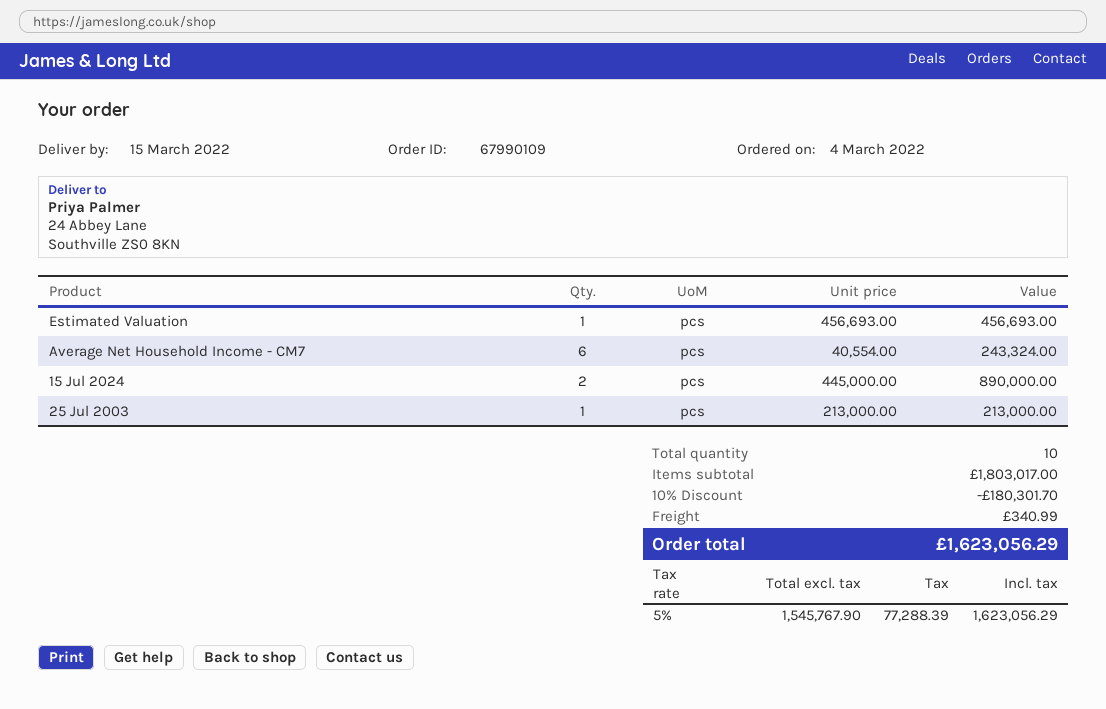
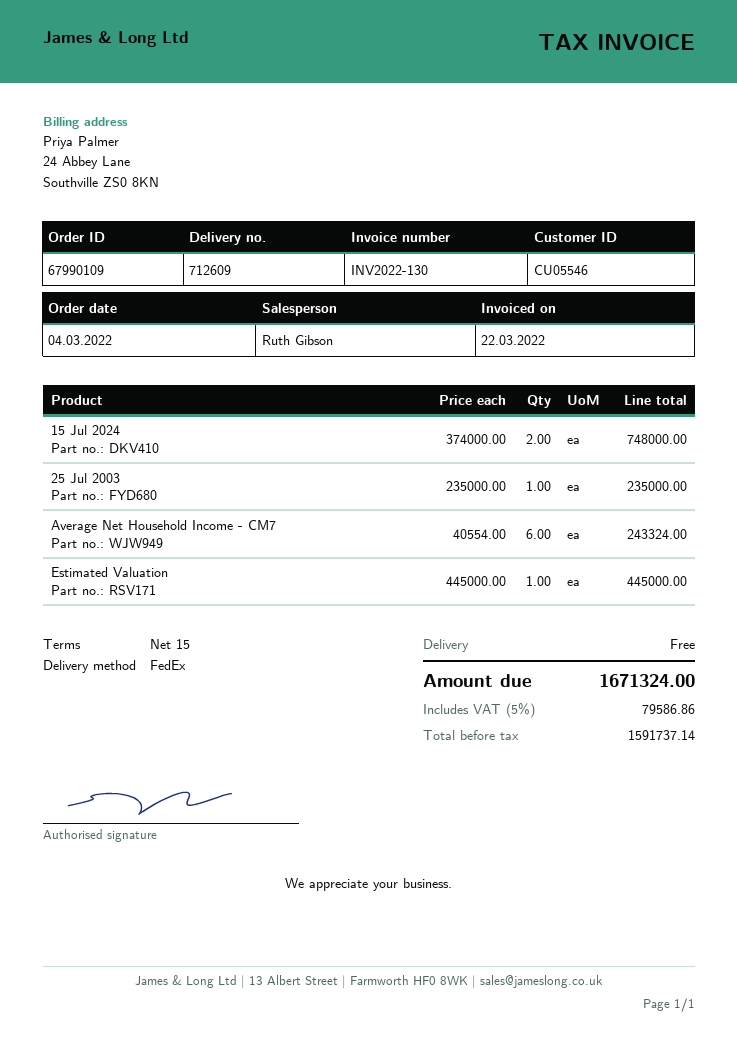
Estimated Valuation: 1 x 456693.00 = 456693.00 -> 1 x 445000.00 = 445000.00
15 Jul 2024: 2 x 445000.00 = 890000.00 -> 2 x 374000.00 = 748000.00
25 Jul 2003: 1 x 213000.00 = 213000.00 -> 1 x 235000.00 = 235000.00
discount: 10% = 180301.70 -> none
shipping: 340.99 -> 0.00
net: 1545767.90 -> 1591737.14
tax: 5% = 77288.39 -> 5% = 79586.86
total: 1623056.29 -> 1671324.00

